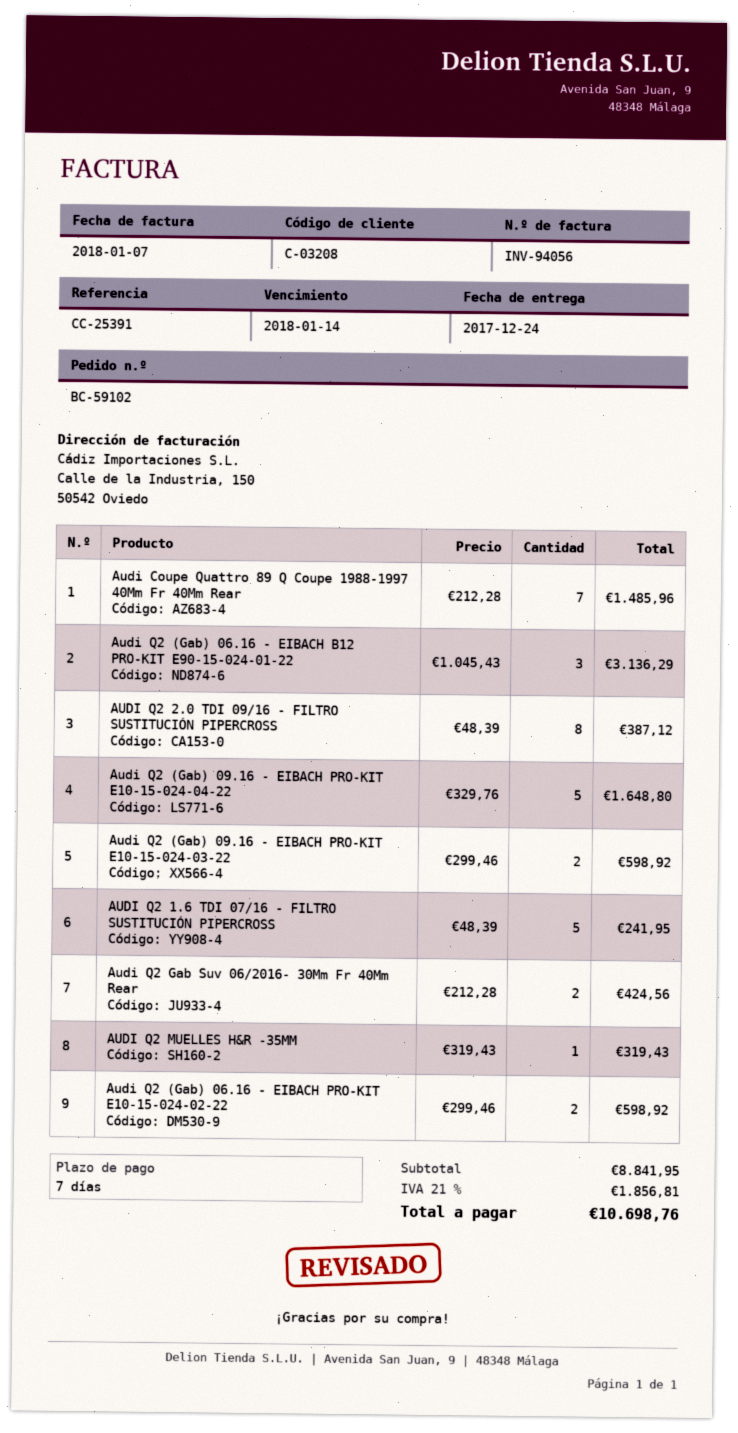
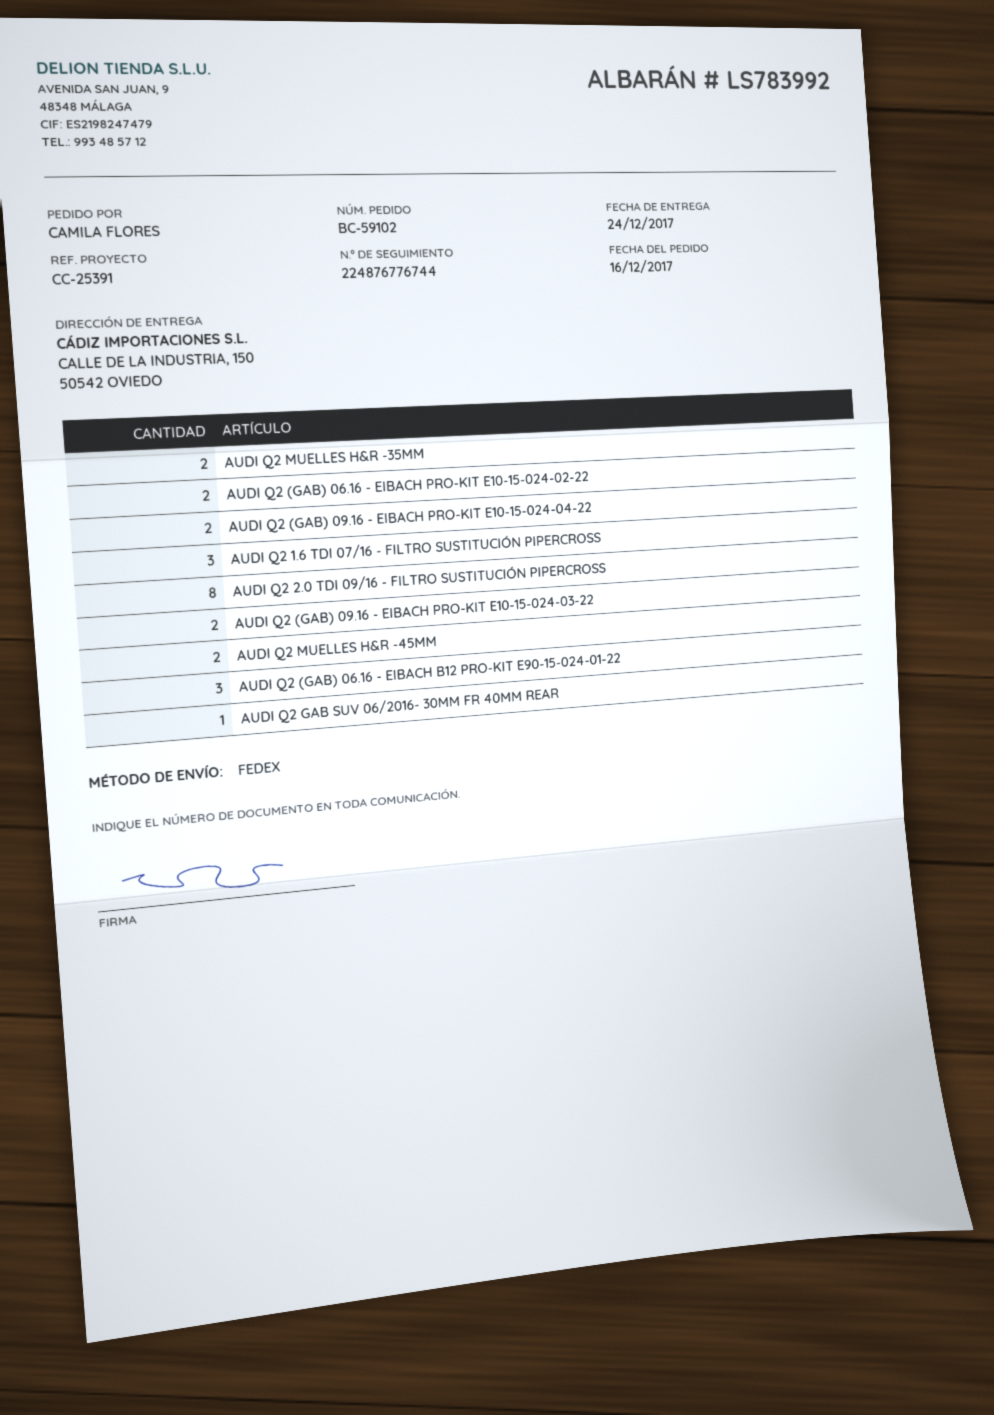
Audi Coupe Quattro 89 Q Coupe 1988-1997 40Mm Fr 40Mm Rear: 7 -> none
Audi Q2 (Gab) 09.16 - EIBACH PRO-KIT E10-15-024-04-22: 5 -> 2
AUDI Q2 1.6 TDI 07/16 - FILTRO SUSTITUCIÓN PIPERCROSS: 5 -> 3
Audi Q2 Gab Suv 06/2016- 30Mm Fr 40Mm Rear: 2 -> 1
AUDI Q2 MUELLES H&R -35MM: 1 -> 2
AUDI Q2 MUELLES H&R -45MM: none -> 2

